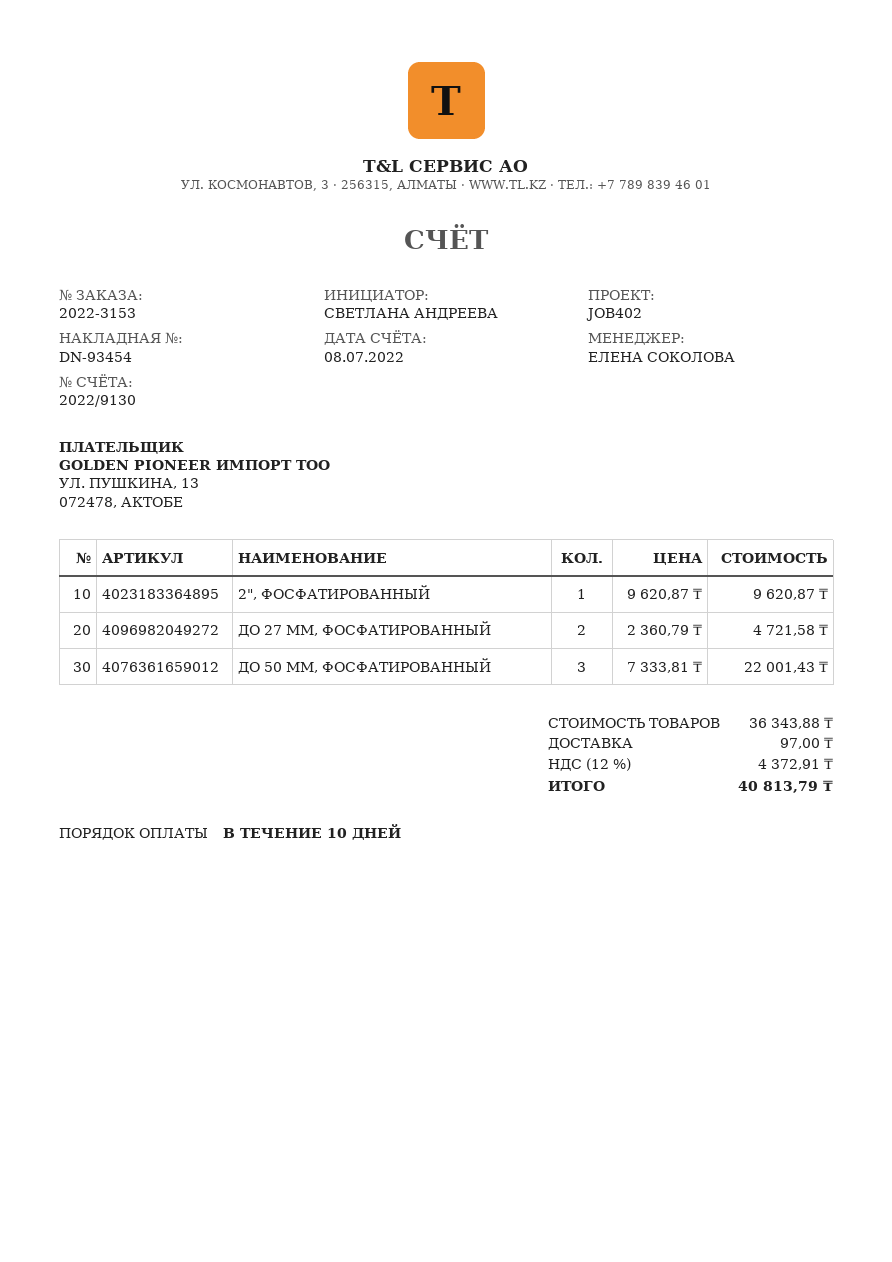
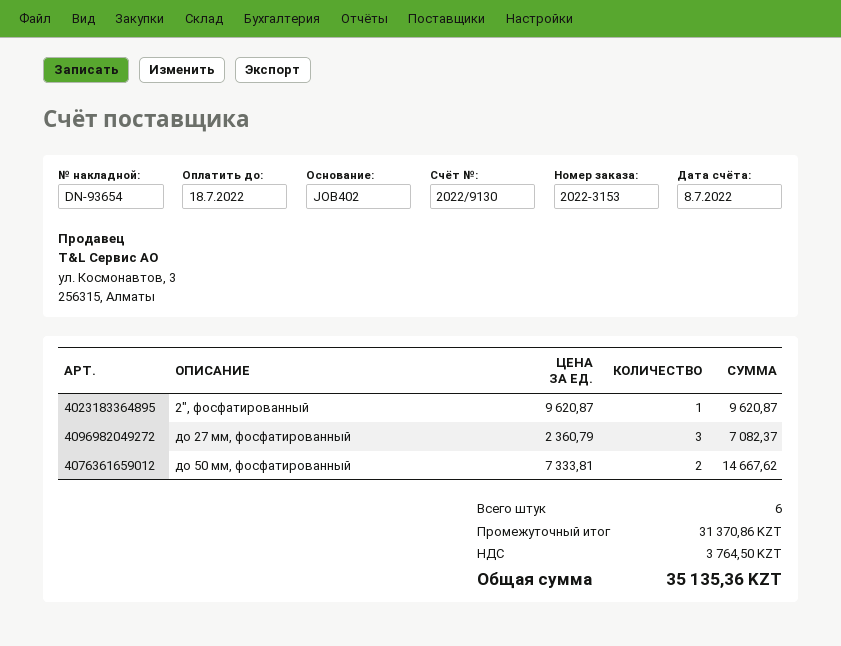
delivery note number: DN-93454 -> DN-93654
ДО 27 ММ, ФОСФАТИРОВАННЫЙ: 2 x 2360.79 = 4721.58 -> 3 x 2360.79 = 7082.37
ДО 50 ММ, ФОСФАТИРОВАННЫЙ: 3 x 7333.81 = 22001.43 -> 2 x 7333.81 = 14667.62
subtotal: 36343.88 -> 31370.86
shipping: 97.00 -> none
tax: 4372.91 -> 3764.50
total: 40813.79 -> 35135.36

